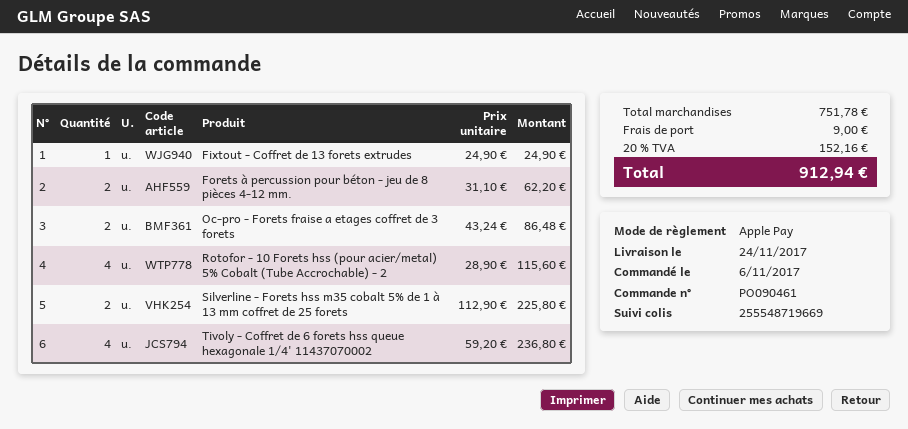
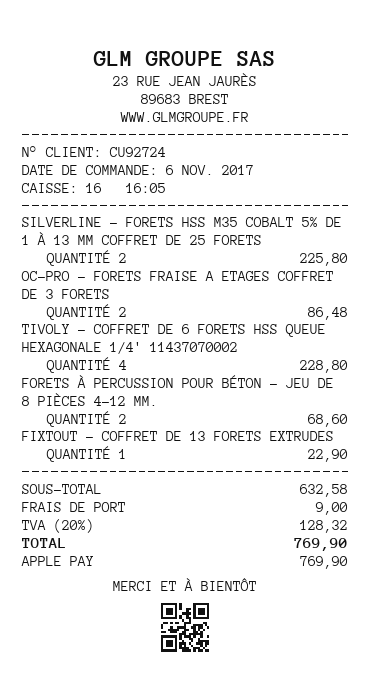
Fixtout - Coffret de 13 forets extrudes: 1 for 24.90 -> 1 for 22.90
Forets à percussion pour béton - jeu de 8 pièces 4-12 mm.: 2 for 62.20 -> 2 for 68.60
Rotofor - 10 Forets hss (pour acier/metal) 5% Cobalt (Tube Accrochable) - 2: 4 for 115.60 -> none
Tivoly - Coffret de 6 forets hss queue hexagonale 1/4' 11437070002: 4 for 236.80 -> 4 for 228.80
subtotal: 751.78 -> 632.58
tax: 20% = 152.16 -> 20% = 128.32
total: 912.94 -> 769.90

